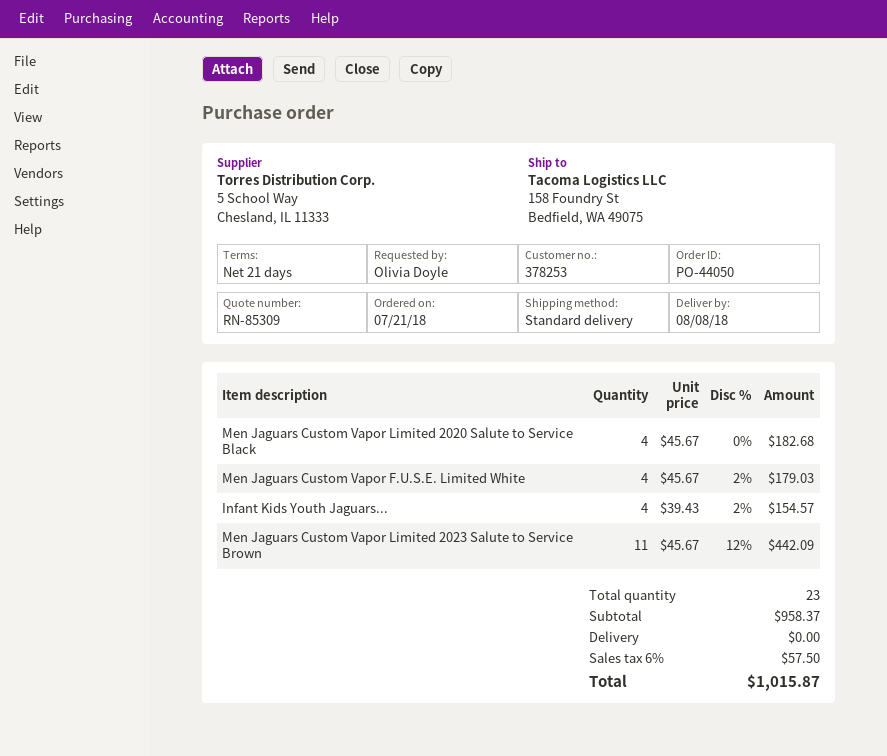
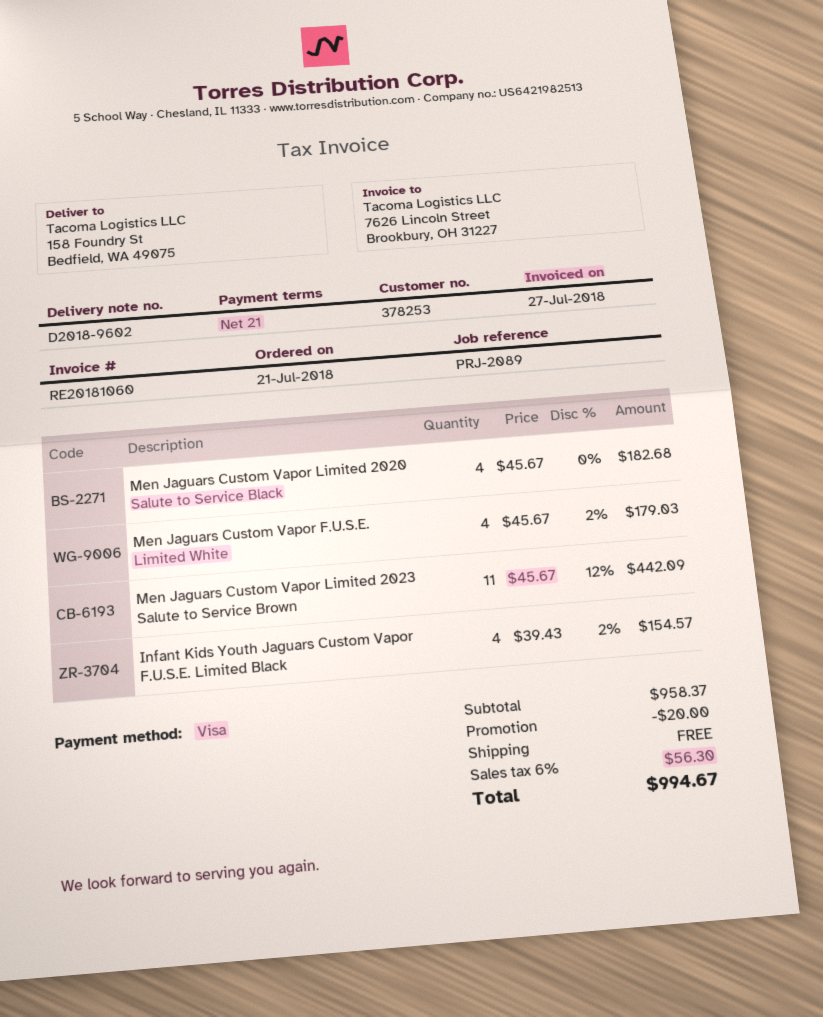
discount: none -> 20.00
tax: 6% = 57.50 -> 6% = 56.30
total: 1015.87 -> 994.67

